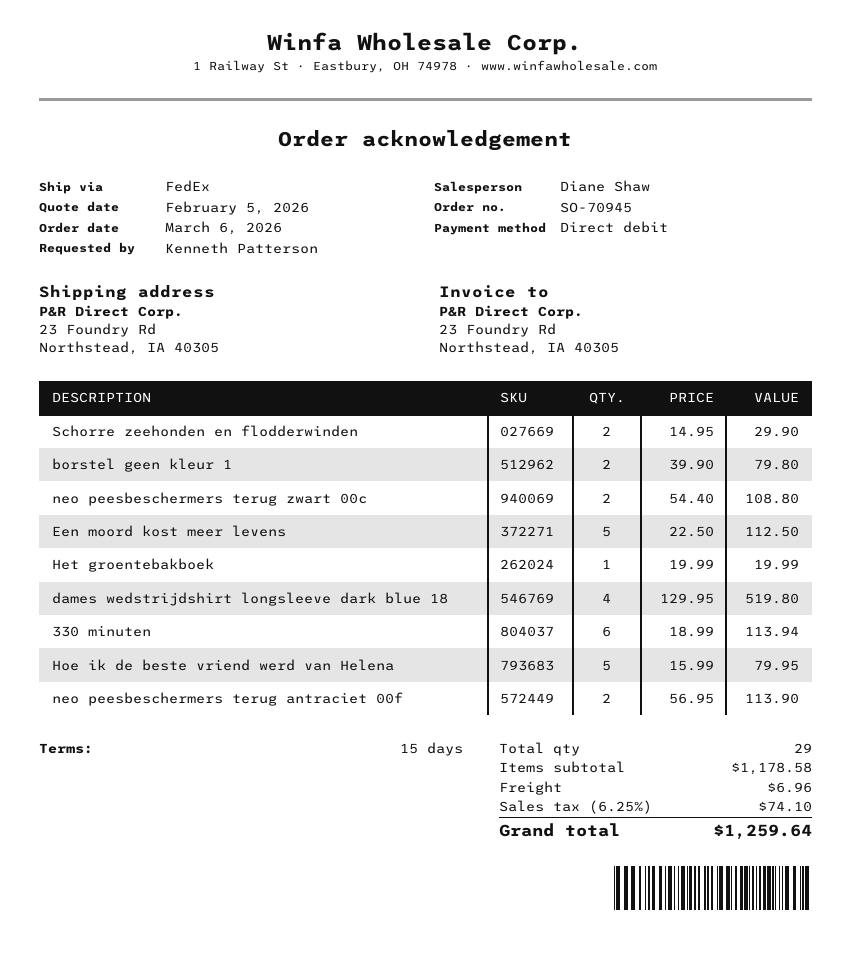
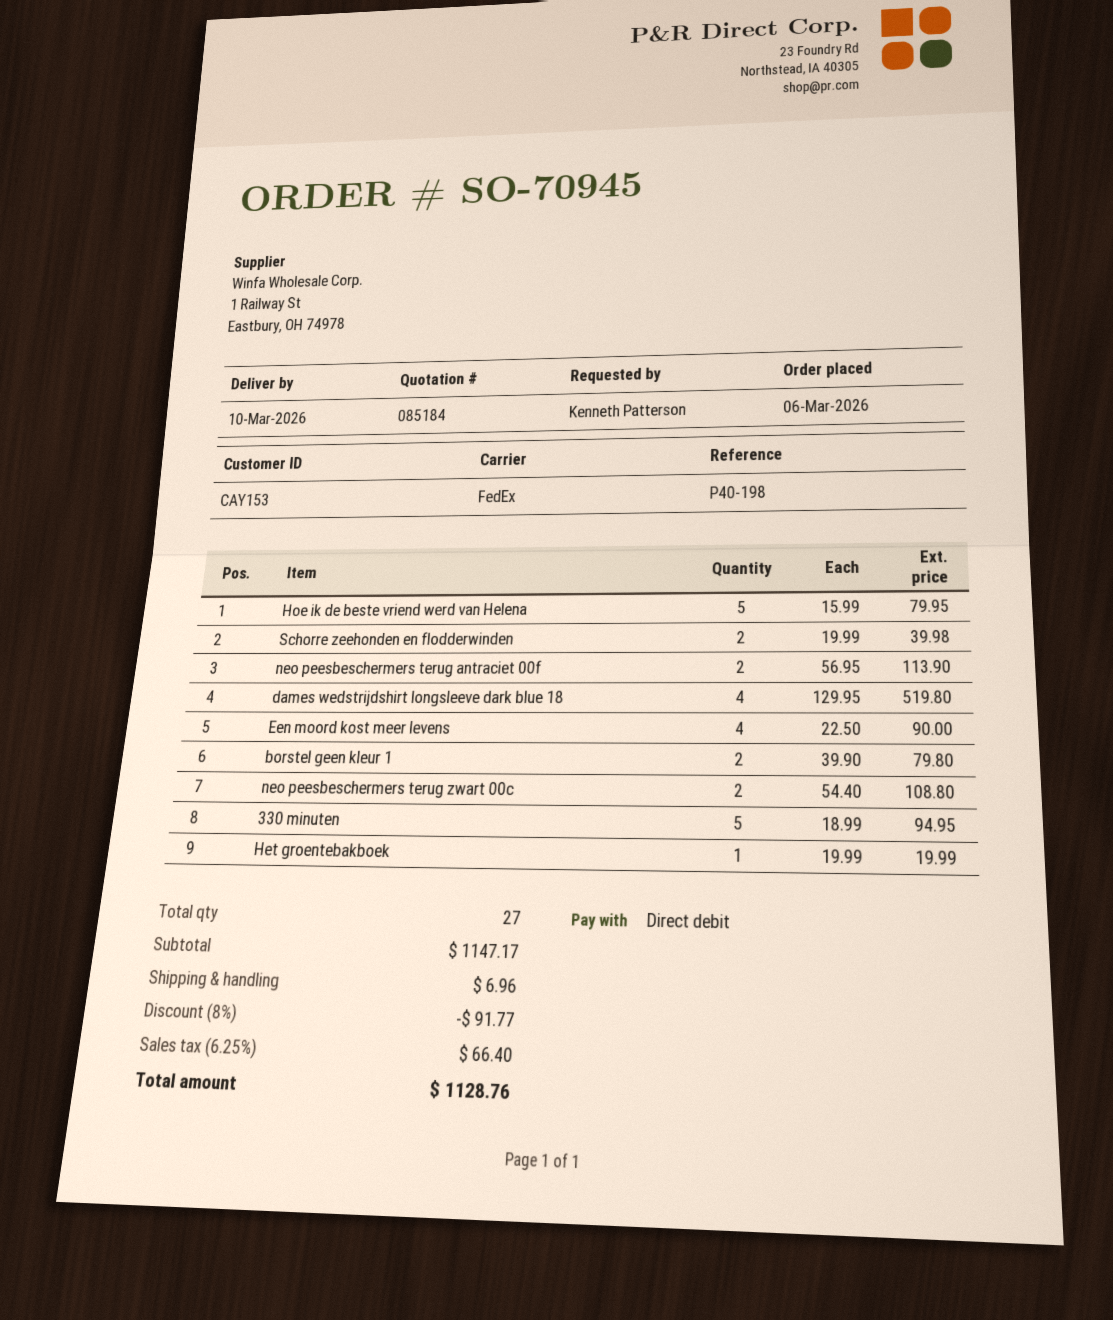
Schorre zeehonden en flodderwinden: 2 x 14.95 = 29.90 -> 2 x 19.99 = 39.98
Een moord kost meer levens: 5 x 22.50 = 112.50 -> 4 x 22.50 = 90.00
330 minuten: 6 x 18.99 = 113.94 -> 5 x 18.99 = 94.95
total quantity: 29 -> 27
subtotal: 1178.58 -> 1147.17
discount: none -> 8% = 91.77
tax: 6.25% = 74.10 -> 6.25% = 66.40
total: 1259.64 -> 1128.76

